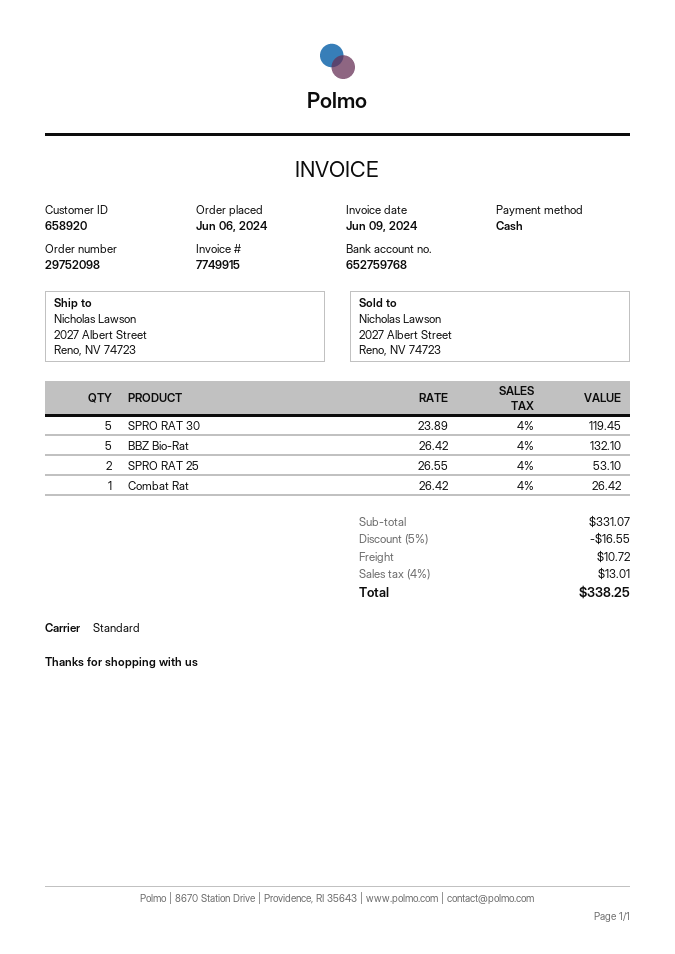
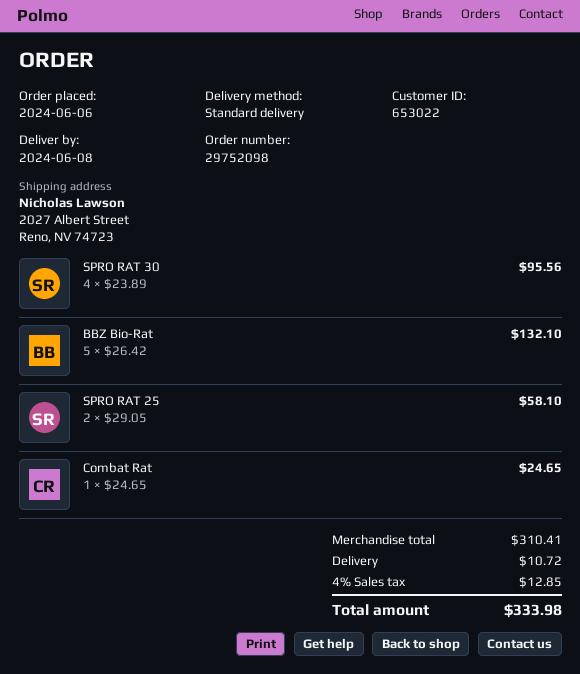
customer number: 658920 -> 653022
SPRO RAT 30: 5 x 23.89 = 119.45 -> 4 x 23.89 = 95.56
SPRO RAT 25: 2 x 26.55 = 53.10 -> 2 x 29.05 = 58.10
Combat Rat: 1 x 26.42 = 26.42 -> 1 x 24.65 = 24.65
subtotal: 331.07 -> 310.41
discount: 5% = 16.55 -> none
tax: 4% = 13.01 -> 4% = 12.85
total: 338.25 -> 333.98

